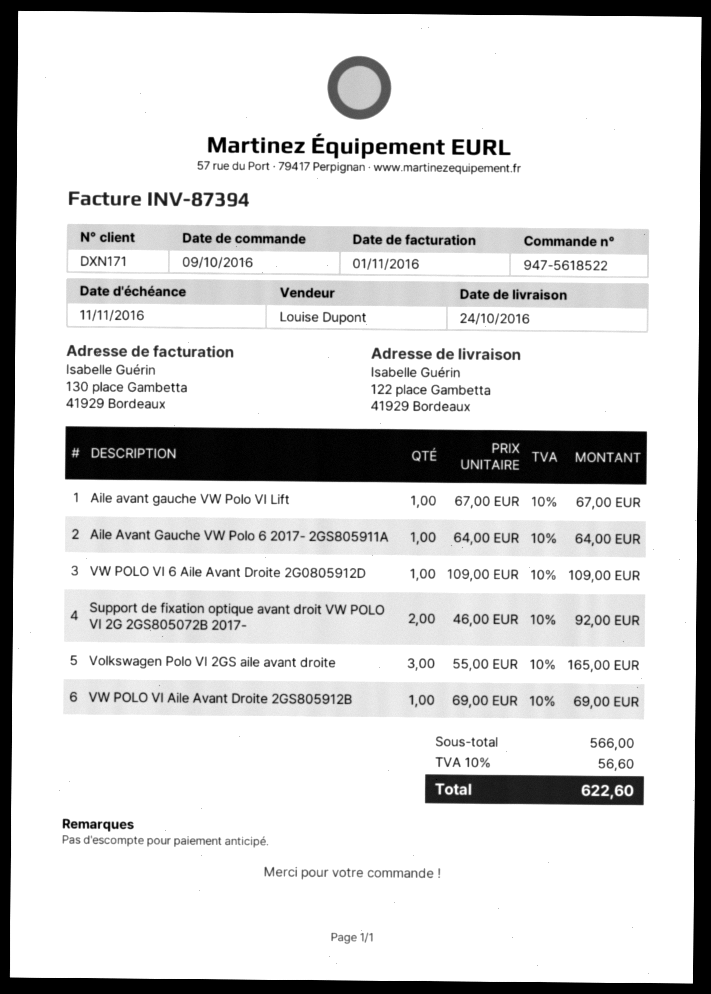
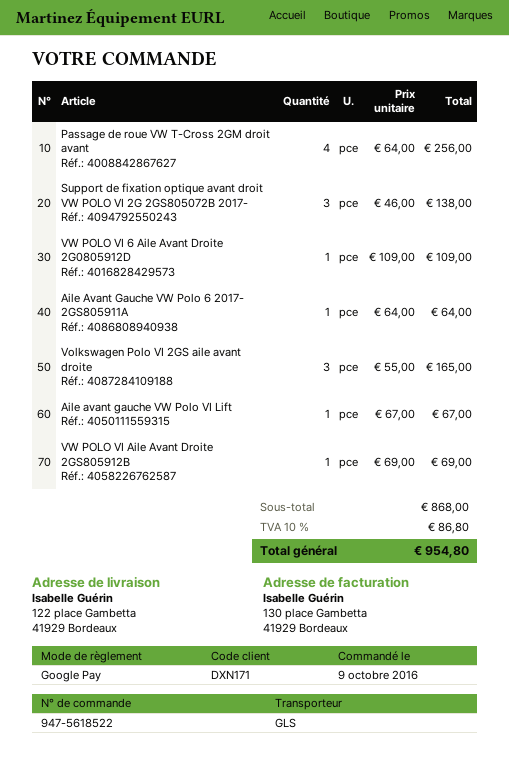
Support de fixation optique avant droit VW POLO VI 2G 2GS805072B 2017-: 2 x 46.00 = 92.00 -> 3 x 46.00 = 138.00
Passage de roue VW T-Cross 2GM droit avant: none -> 4 x 64.00 = 256.00
subtotal: 566.00 -> 868.00
tax: 10% = 56.60 -> 10% = 86.80
total: 622.60 -> 954.80

